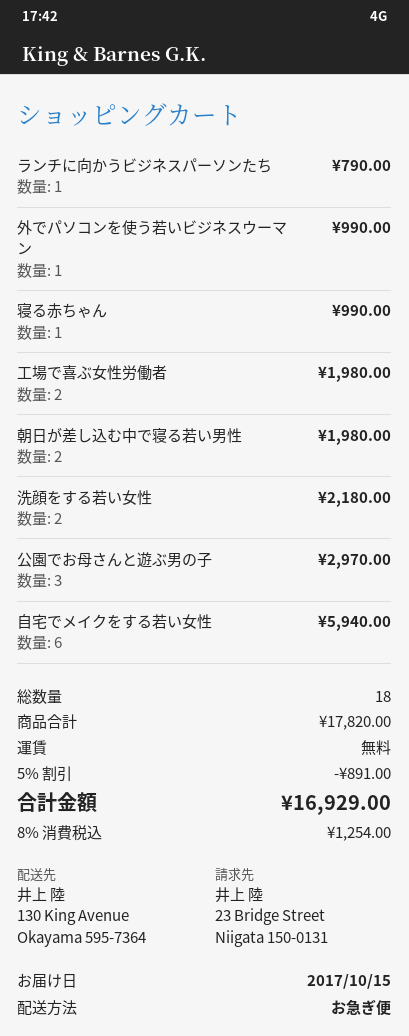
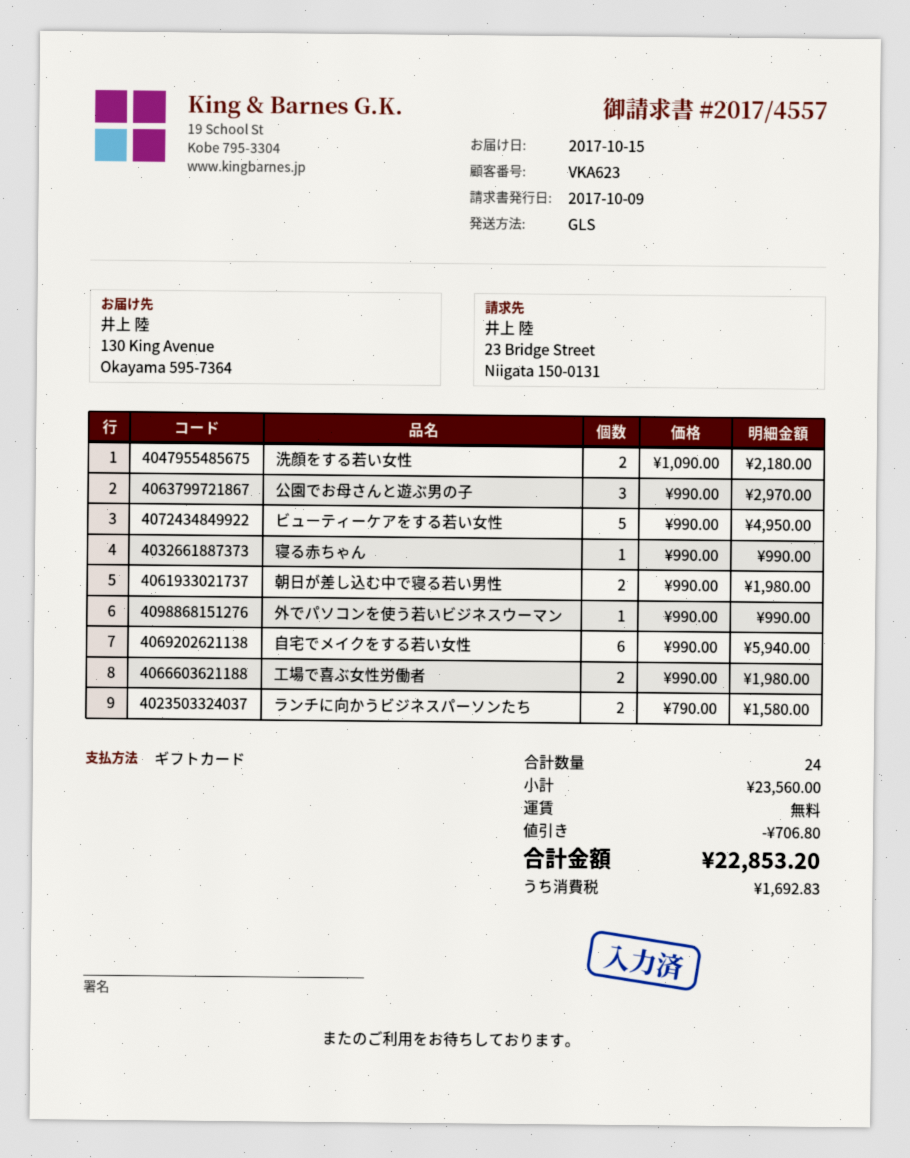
shipping method: express -> GLS
ランチに向かうビジネスパーソンたち: 1 for 790.00 -> 2 for 1580.00
ビューティーケアをする若い女性: none -> 5 for 4950.00
total quantity: 18 -> 24
subtotal: 17820.00 -> 23560.00
discount: 891.00 -> 706.80
tax: 1254.00 -> 1692.83
total: 16929.00 -> 22853.20

